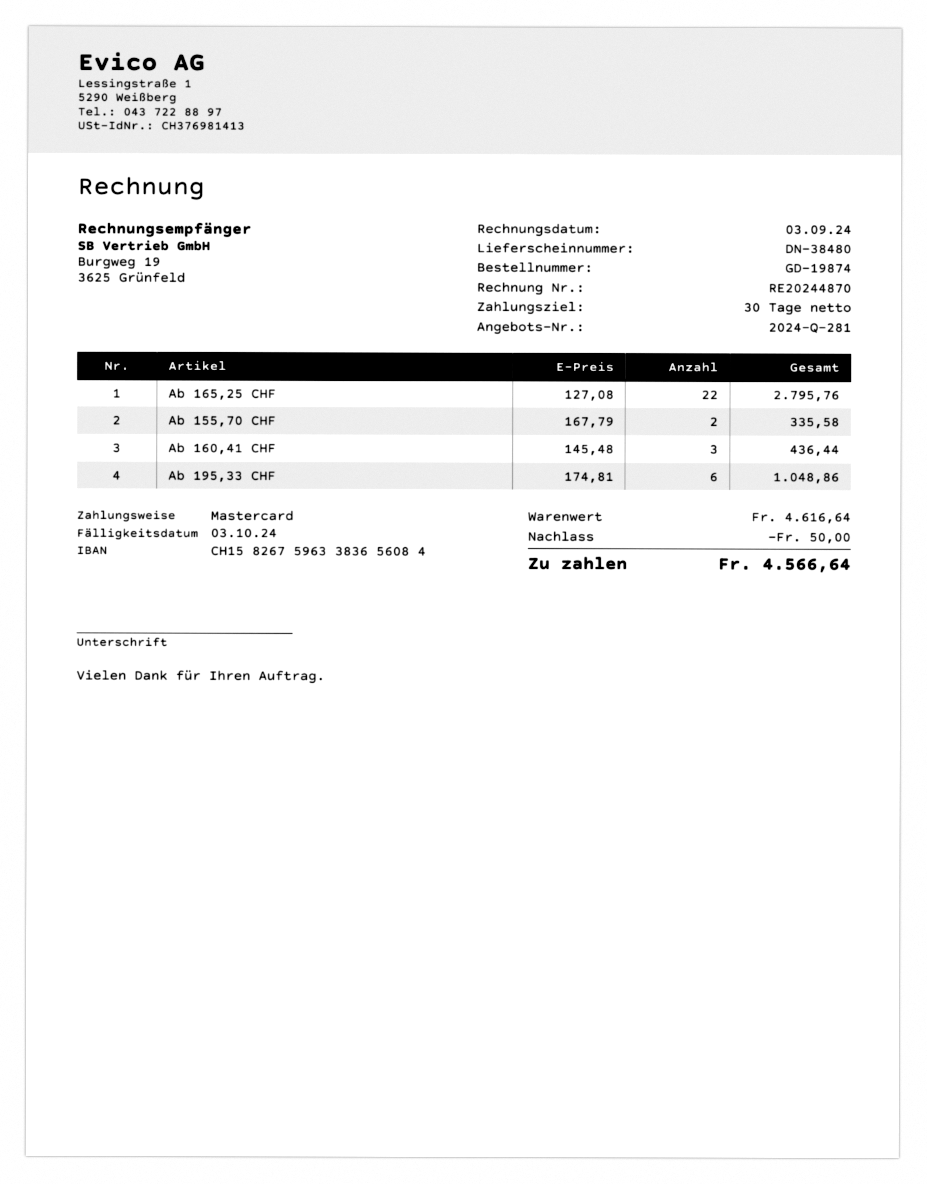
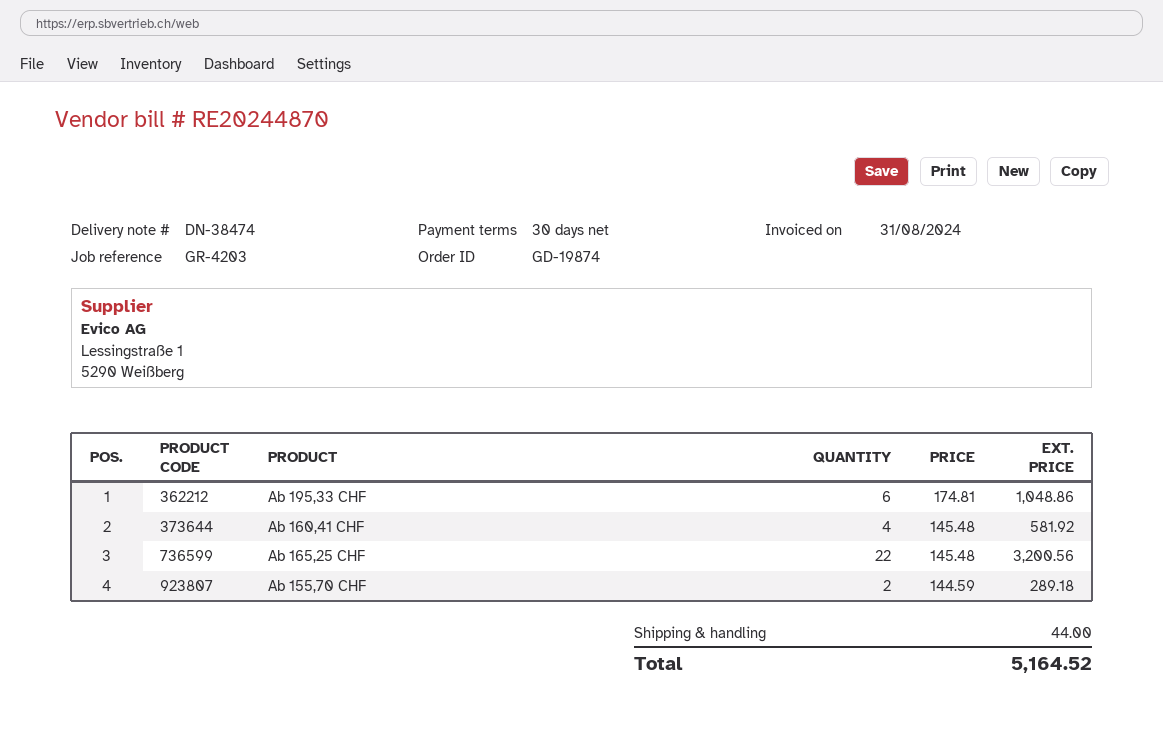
delivery note number: DN-38480 -> DN-38474
invoice date: 2024-09-03 -> 2024-08-31
Ab 165,25 CHF: 22 x 127.08 = 2795.76 -> 22 x 145.48 = 3200.56
Ab 155,70 CHF: 2 x 167.79 = 335.58 -> 2 x 144.59 = 289.18
Ab 160,41 CHF: 3 x 145.48 = 436.44 -> 4 x 145.48 = 581.92
discount: 50.00 -> none
shipping: none -> 44.00
total: 4566.64 -> 5164.52

